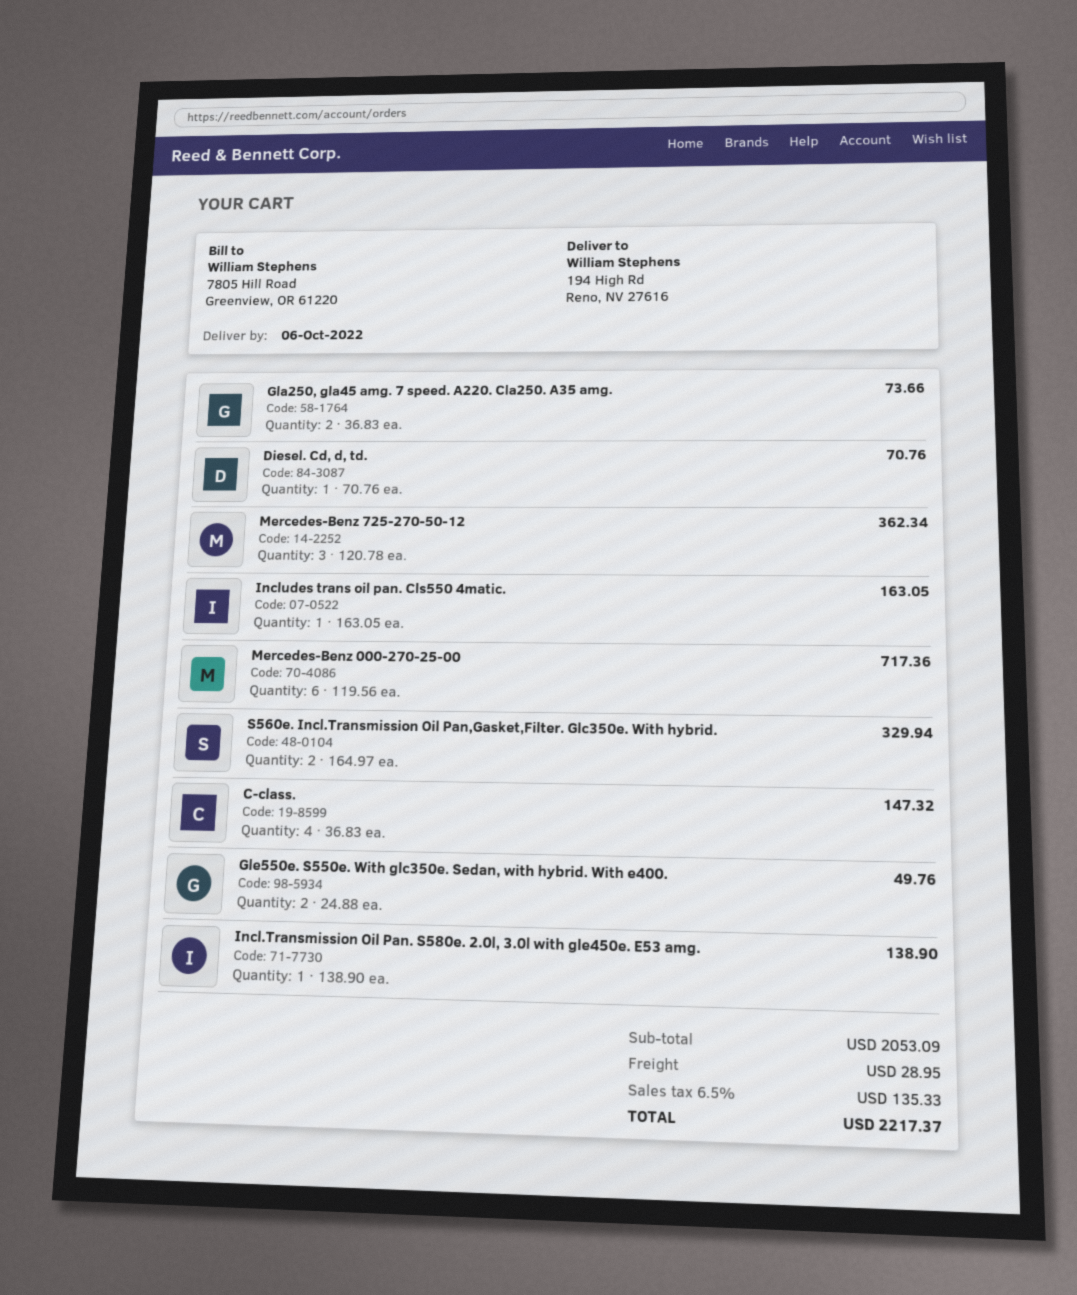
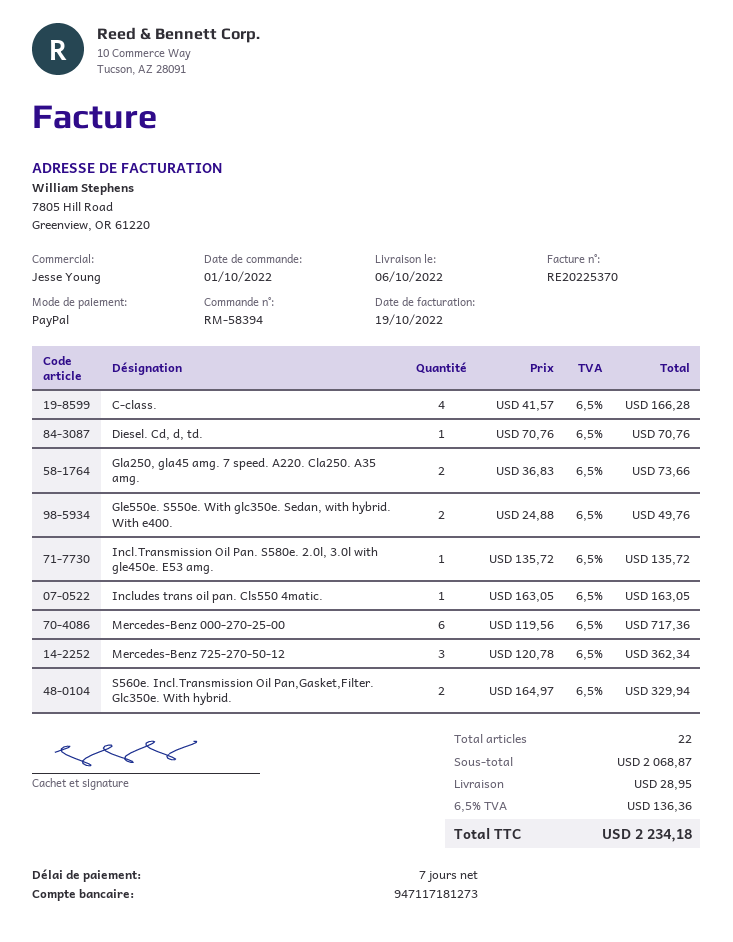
C-class.: 4 x 36.83 = 147.32 -> 4 x 41.57 = 166.28
Incl.Transmission Oil Pan. S580e. 2.0l, 3.0l with gle450e. E53 amg.: 1 x 138.90 = 138.90 -> 1 x 135.72 = 135.72
subtotal: 2053.09 -> 2068.87
tax: 6.5% = 135.33 -> 6.5% = 136.36
total: 2217.37 -> 2234.18

